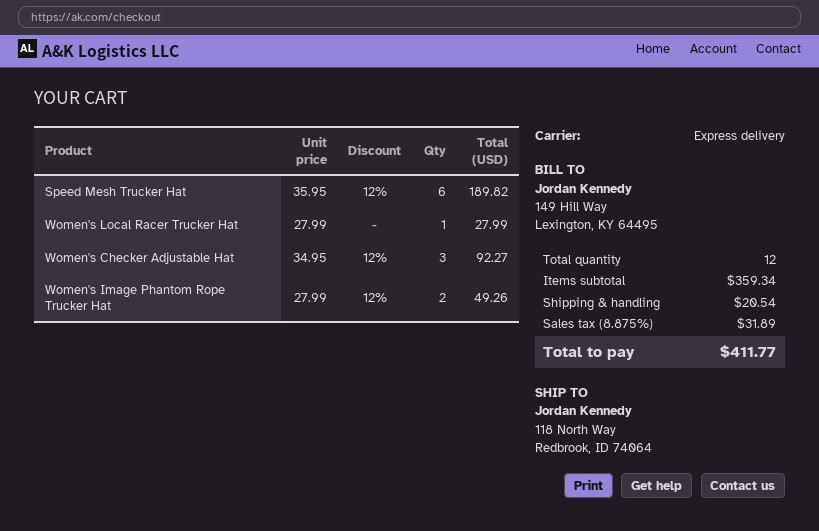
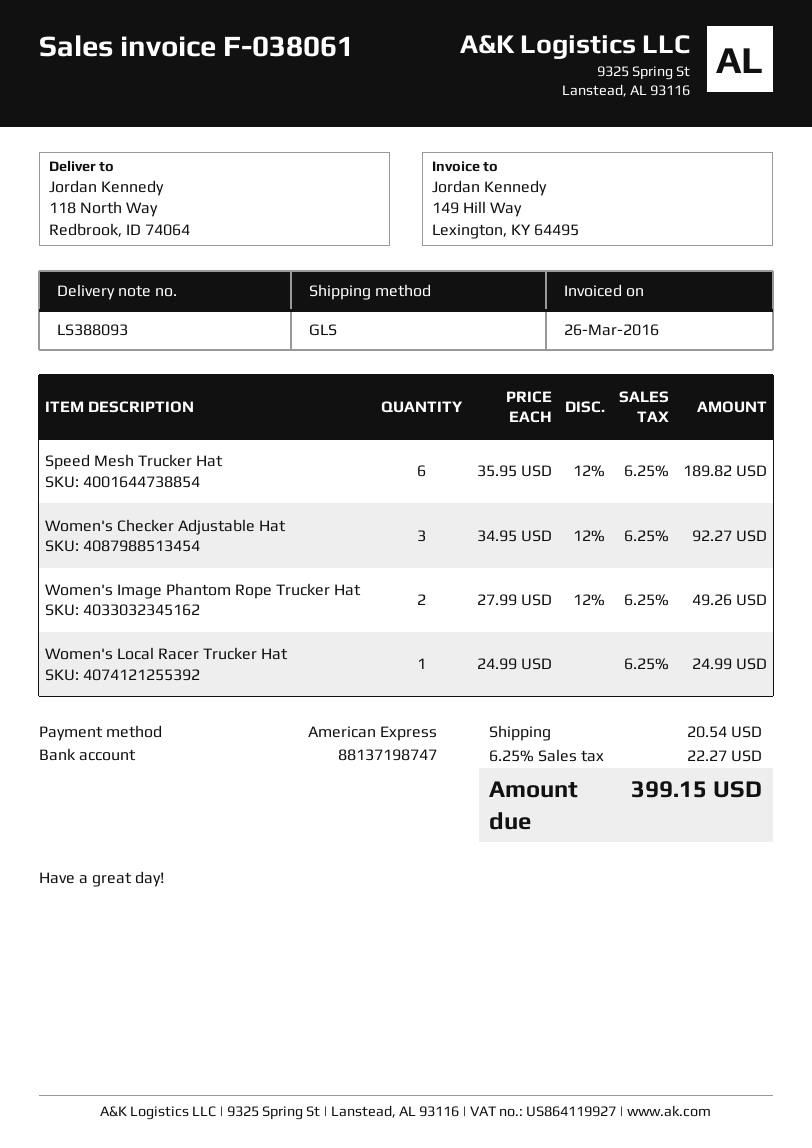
shipping method: express -> GLS
Women's Local Racer Trucker Hat: 1 x 27.99 = 27.99 -> 1 x 24.99 = 24.99
tax: 8.875% = 31.89 -> 6.25% = 22.27
total: 411.77 -> 399.15

